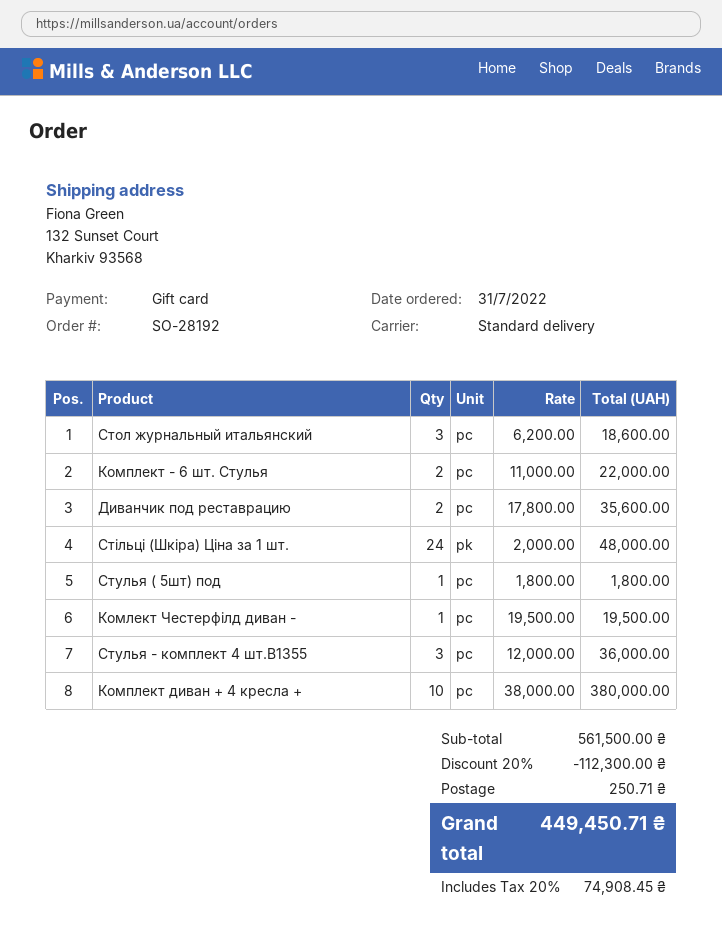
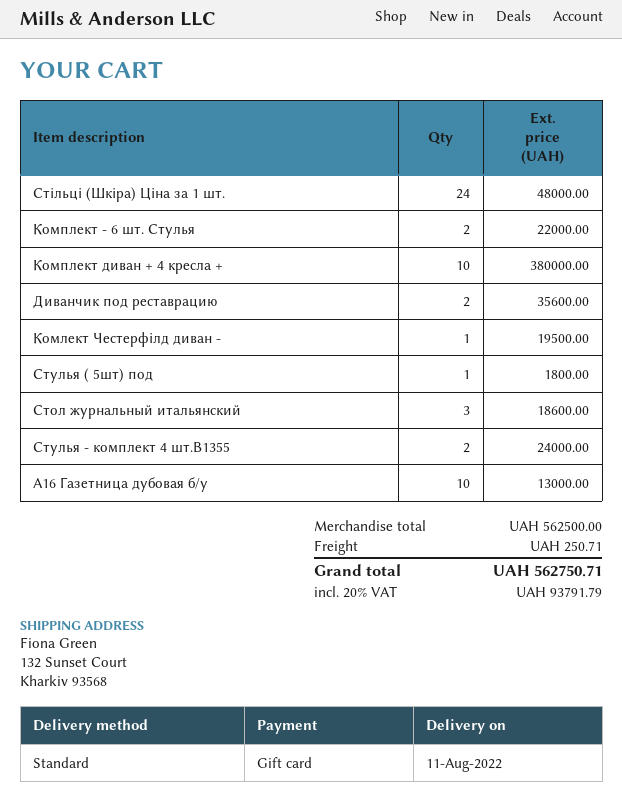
Стулья - комплект 4 шт.В1355: 3 for 36000.00 -> 2 for 24000.00
А16 Газетница дубовая б/у: none -> 10 for 13000.00
subtotal: 561500.00 -> 562500.00
discount: 20% = 112300.00 -> none
tax: 20% = 74908.45 -> 20% = 93791.79
total: 449450.71 -> 562750.71

